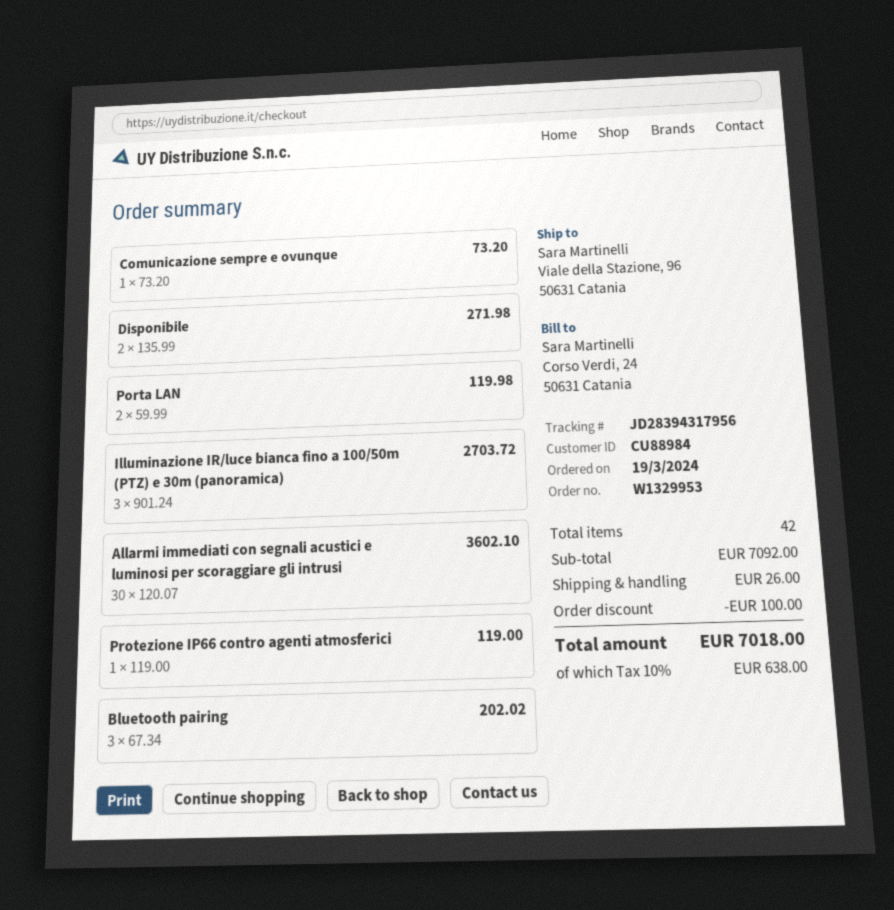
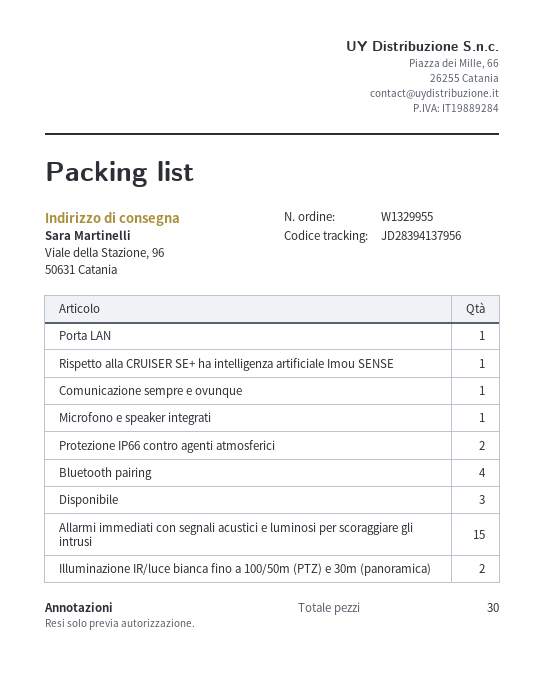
order number: W1329953 -> W1329955
tracking number: JD28394317956 -> JD28394137956
Disponibile: 2 -> 3
Porta LAN: 2 -> 1
Illuminazione IR/luce bianca fino a 100/50m (PTZ) e 30m (panoramica): 3 -> 2
Allarmi immediati con segnali acustici e luminosi per scoraggiare gli intrusi: 30 -> 15
Protezione IP66 contro agenti atmosferici: 1 -> 2
Bluetooth pairing: 3 -> 4
Rispetto alla CRUISER SE+ ha intelligenza artificiale Imou SENSE: none -> 1
Microfono e speaker integrati: none -> 1
total quantity: 42 -> 30

